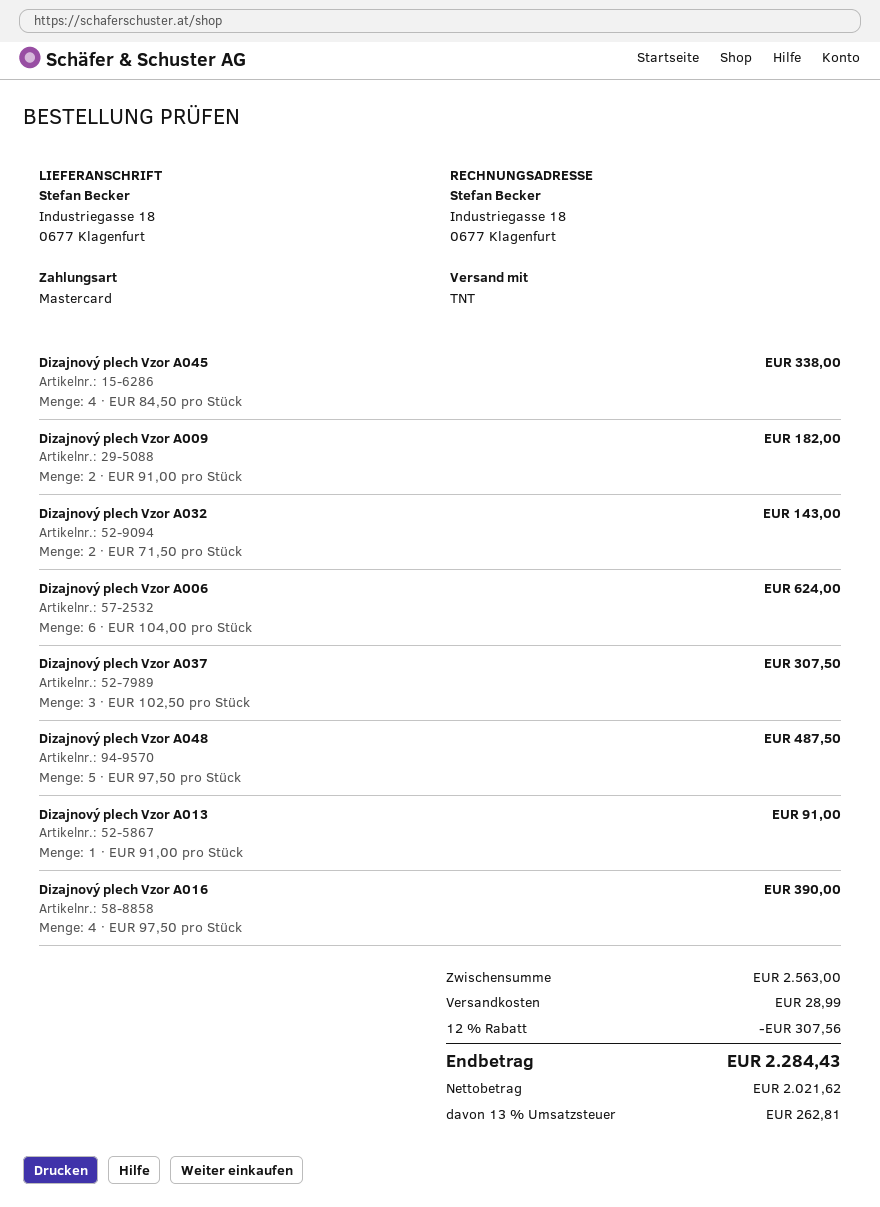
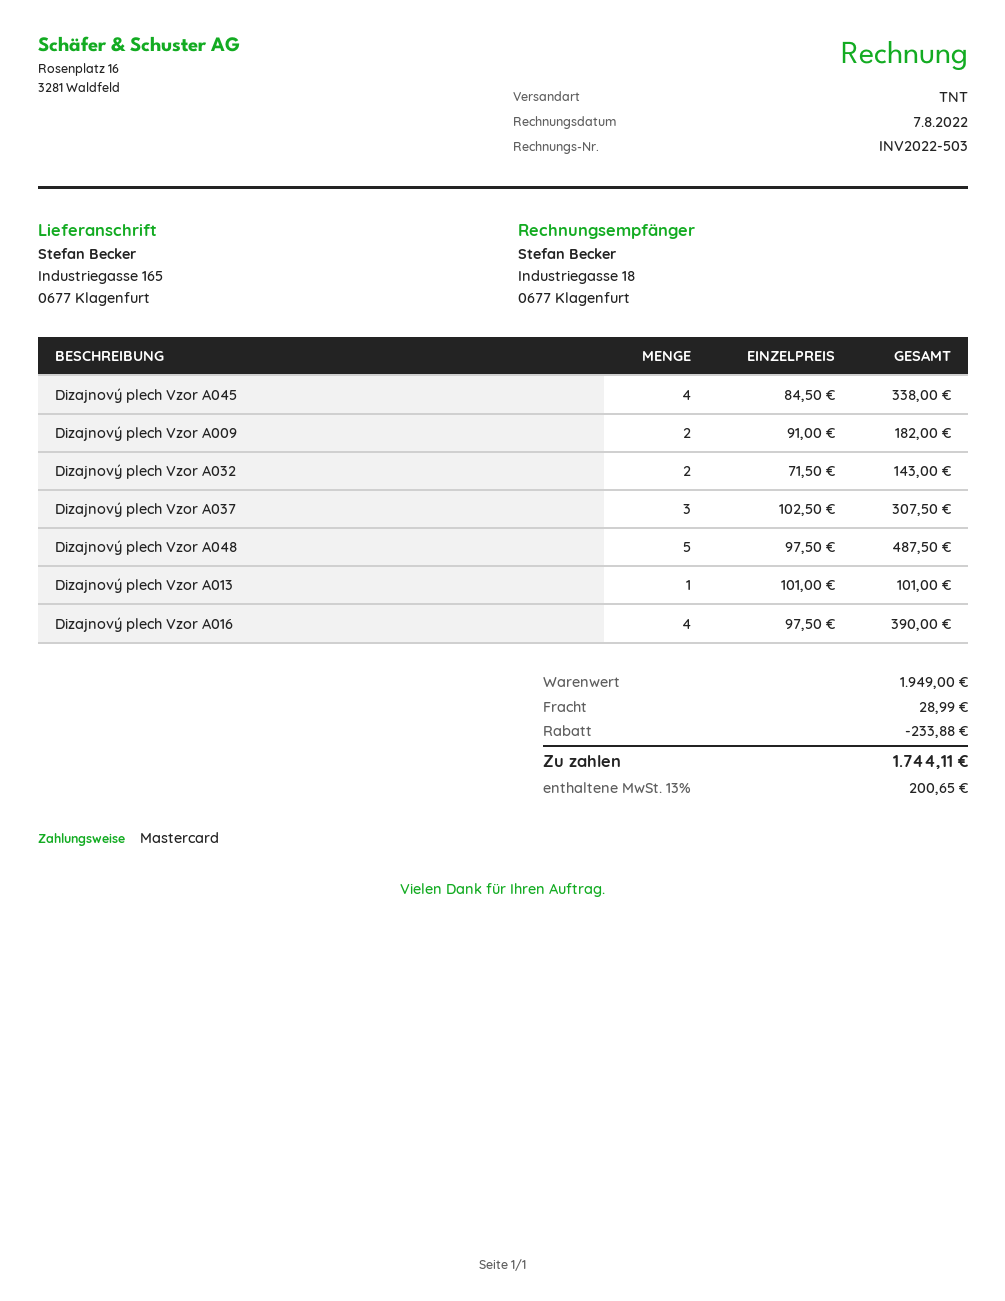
ship to: Industriegasse 18, 0677 Klagenfurt -> Industriegasse 165, 0677 Klagenfurt
Dizajnový plech Vzor A006: 6 x 104.00 = 624.00 -> none
Dizajnový plech Vzor A013: 1 x 91.00 = 91.00 -> 1 x 101.00 = 101.00
subtotal: 2563.00 -> 1949.00
discount: 307.56 -> 233.88
tax: 13% = 262.81 -> 13% = 200.65
total: 2284.43 -> 1744.11

